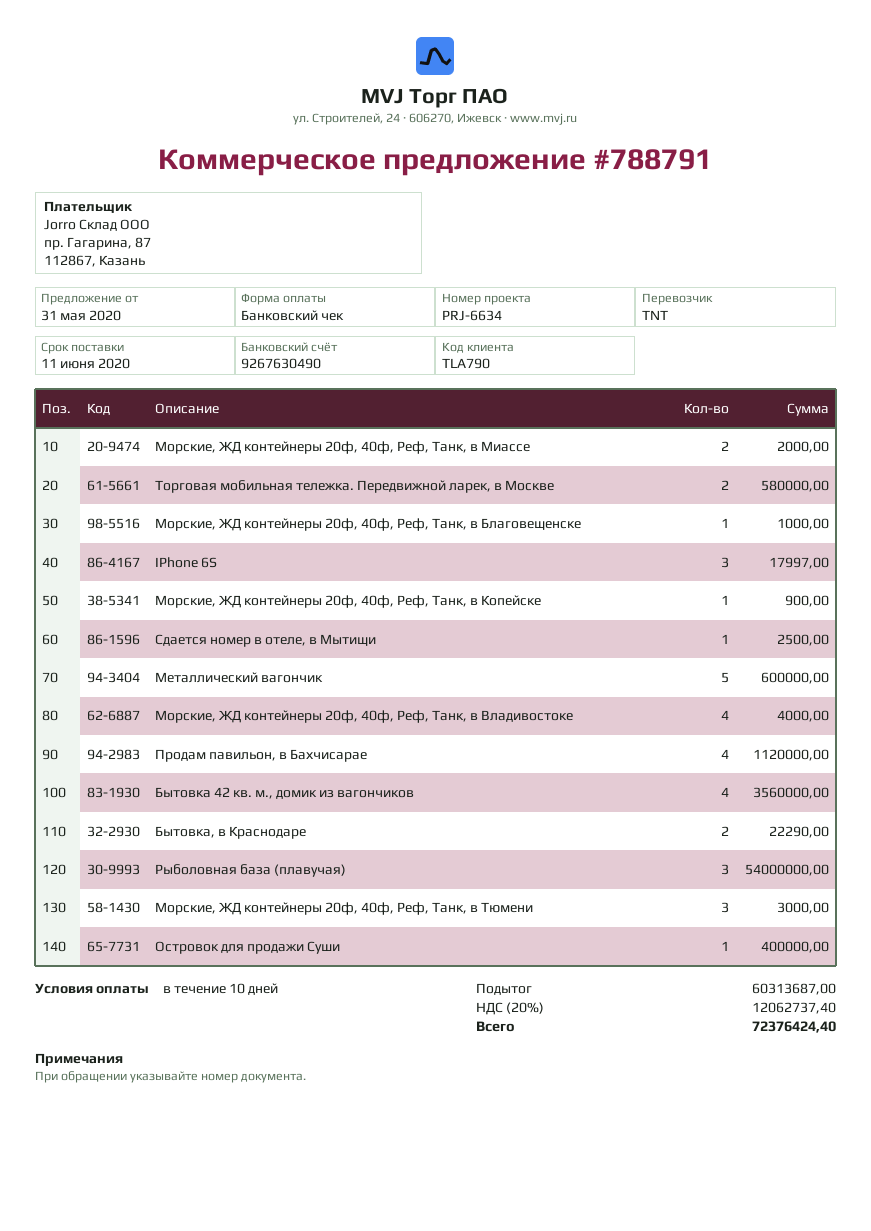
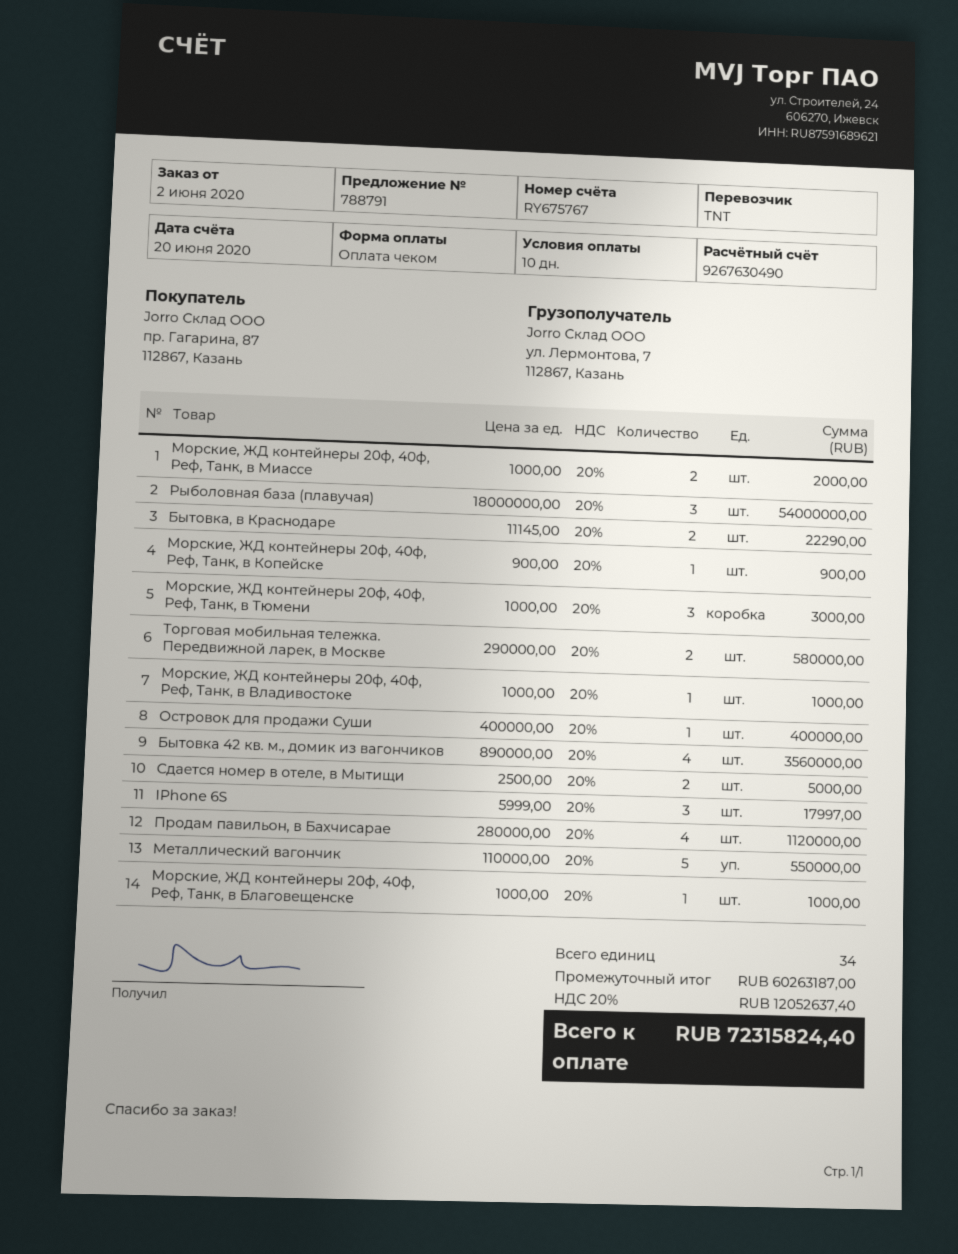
Сдается номер в отеле, в Мытищи: 1 for 2500.00 -> 2 for 5000.00
Металлический вагончик: 5 for 600000.00 -> 5 for 550000.00
Морские, ЖД контейнеры 20ф, 40ф, Реф, Танк, в Владивостоке: 4 for 4000.00 -> 1 for 1000.00
subtotal: 60313687.00 -> 60263187.00
tax: 20% = 12062737.40 -> 20% = 12052637.40
total: 72376424.40 -> 72315824.40

